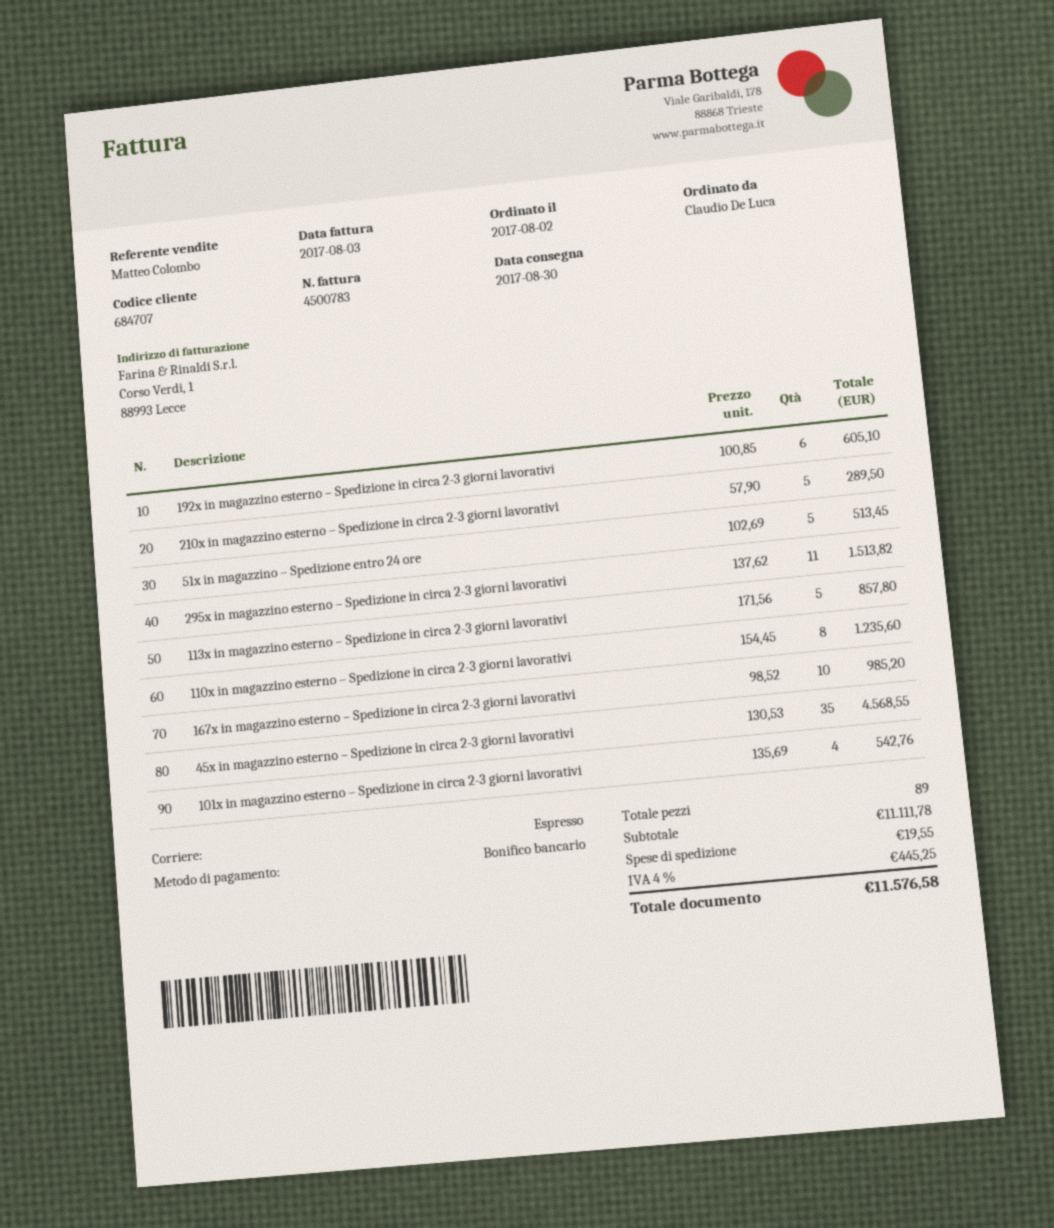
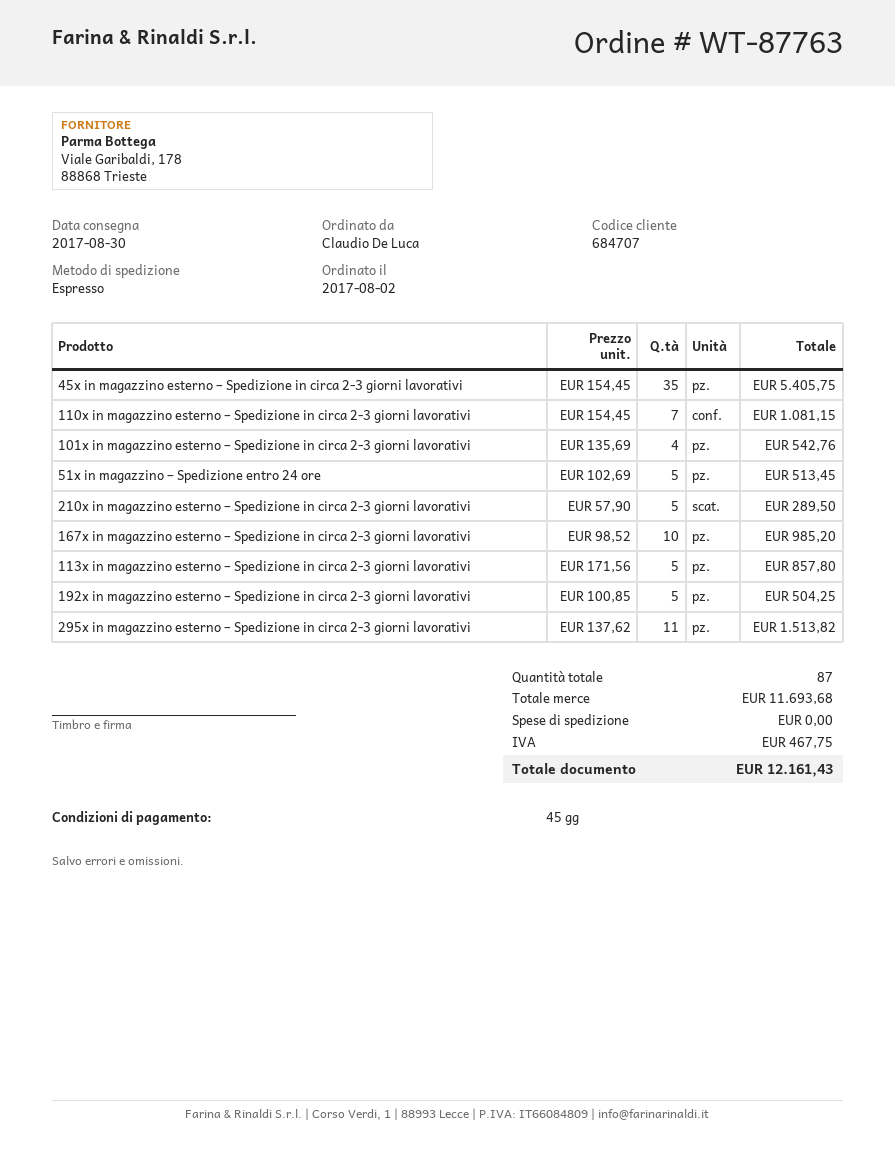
192x in magazzino esterno – Spedizione in circa 2-3 giorni lavorativi: 6 x 100.85 = 605.10 -> 5 x 100.85 = 504.25
110x in magazzino esterno – Spedizione in circa 2-3 giorni lavorativi: 8 x 154.45 = 1235.60 -> 7 x 154.45 = 1081.15
45x in magazzino esterno – Spedizione in circa 2-3 giorni lavorativi: 35 x 130.53 = 4568.55 -> 35 x 154.45 = 5405.75
total quantity: 89 -> 87
subtotal: 11111.78 -> 11693.68
shipping: 19.55 -> 0.00
tax: 445.25 -> 467.75
total: 11576.58 -> 12161.43

